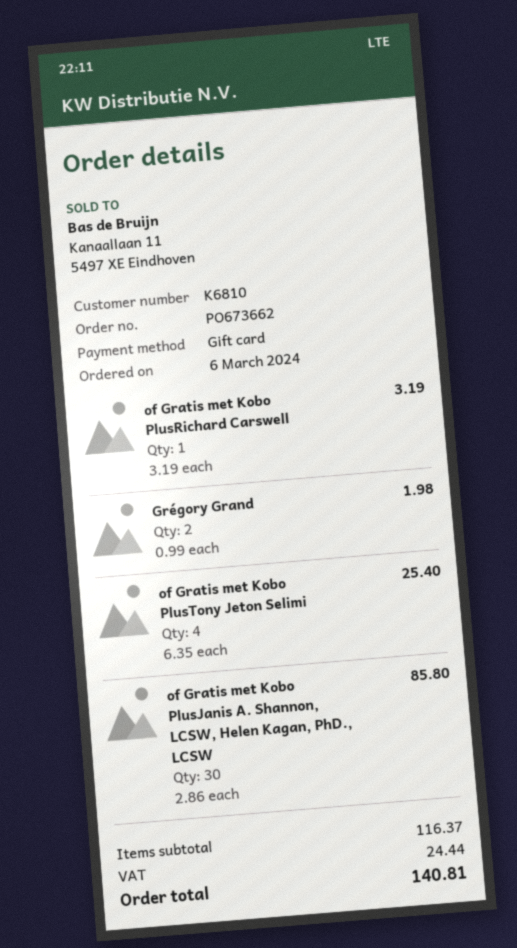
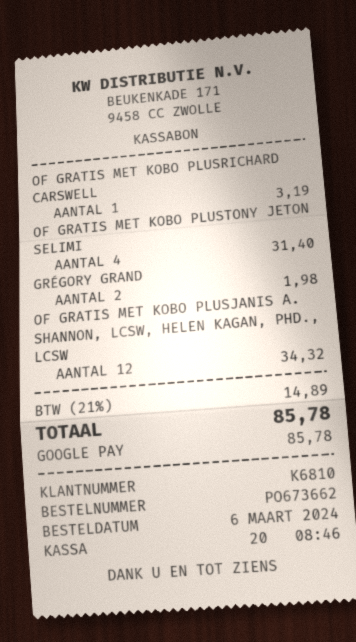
payment method: gift card -> Google Pay
of Gratis met Kobo PlusTony Jeton Selimi: 4 for 25.40 -> 4 for 31.40
of Gratis met Kobo PlusJanis A. Shannon, LCSW, Helen Kagan, PhD., LCSW: 30 for 85.80 -> 12 for 34.32
tax: 24.44 -> 14.89
total: 140.81 -> 85.78

